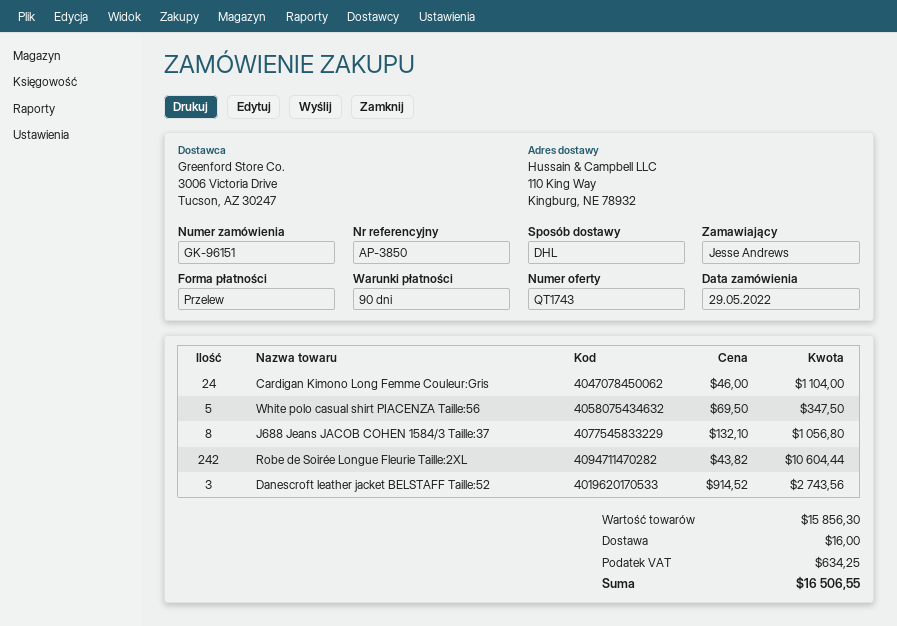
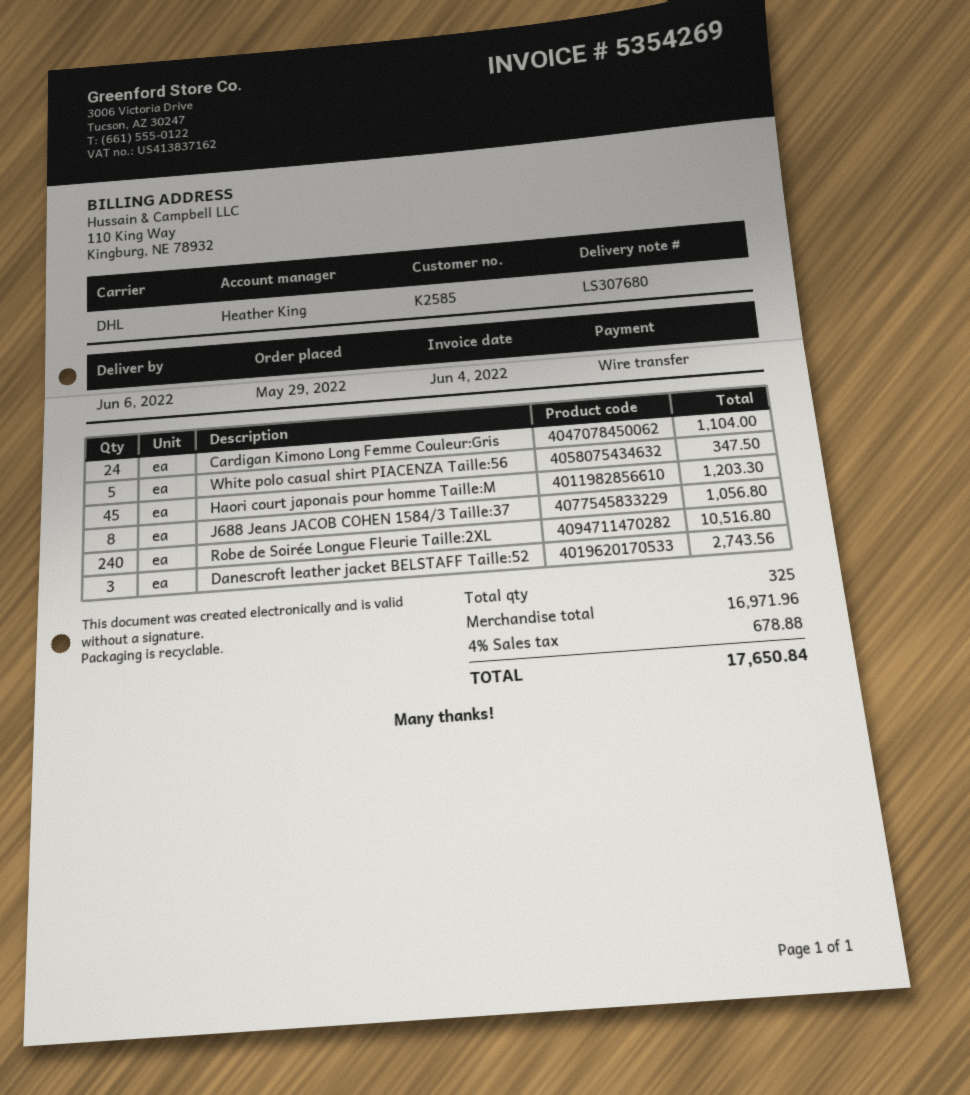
Robe de Soirée Longue Fleurie Taille:2XL: 242 for 10604.44 -> 240 for 10516.80
Haori court japonais pour homme Taille:M: none -> 45 for 1203.30
subtotal: 15856.30 -> 16971.96
shipping: 16.00 -> none
tax: 634.25 -> 678.88
total: 16506.55 -> 17650.84

